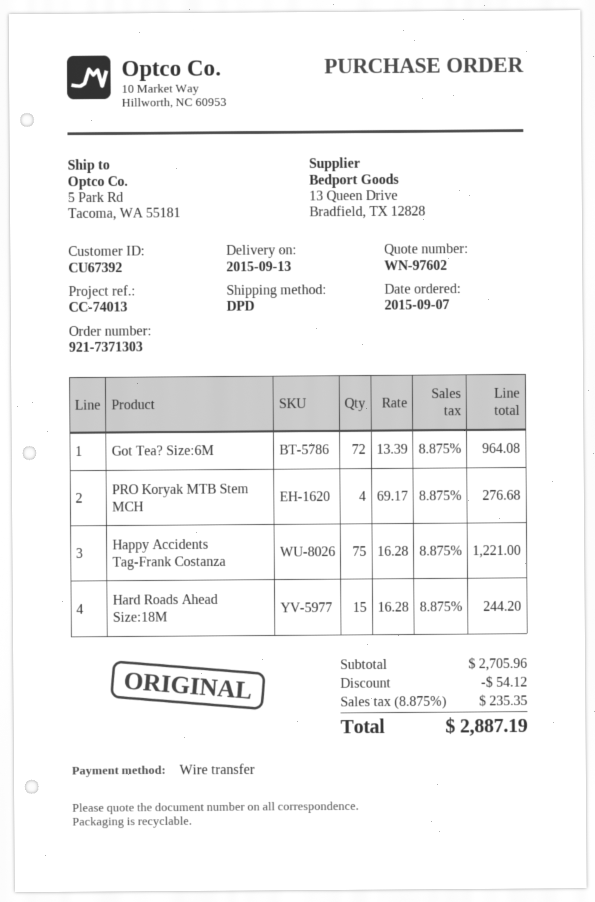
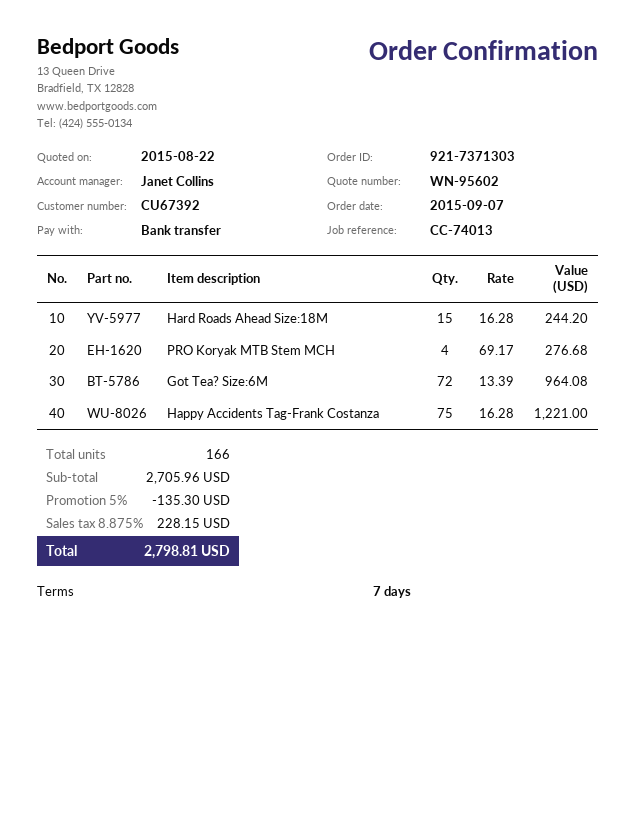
quote number: WN-97602 -> WN-95602
discount: 54.12 -> 135.30
tax: 8.875% = 235.35 -> 8.875% = 228.15
total: 2887.19 -> 2798.81

